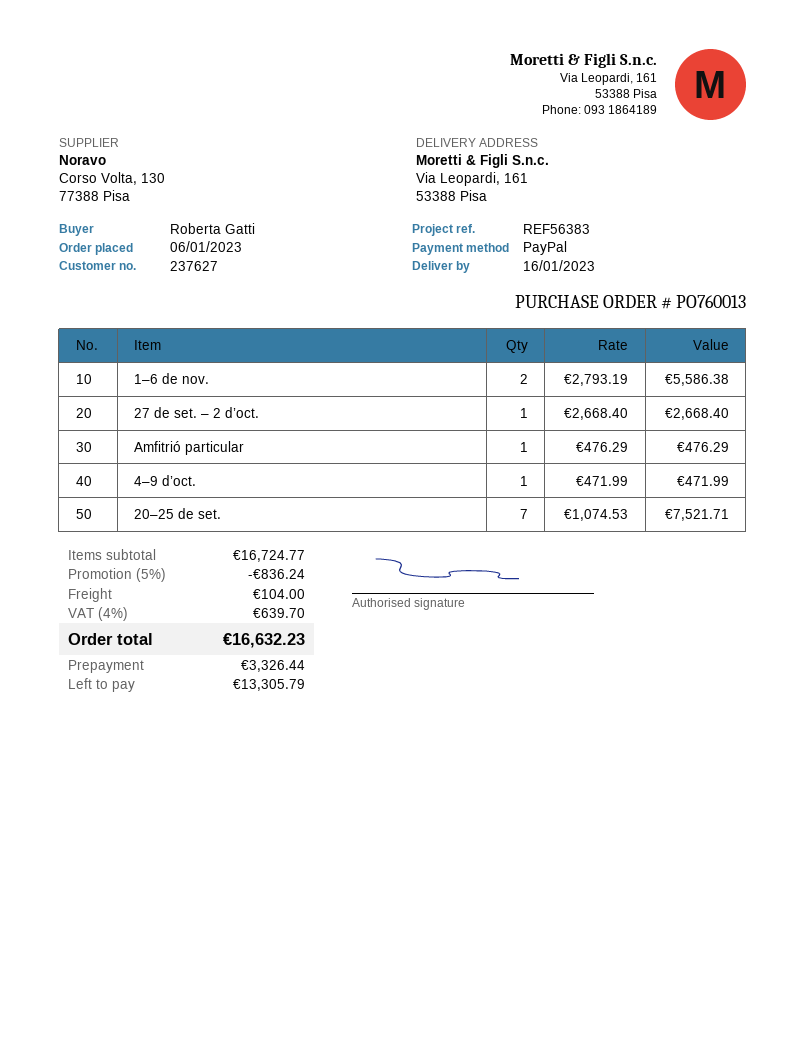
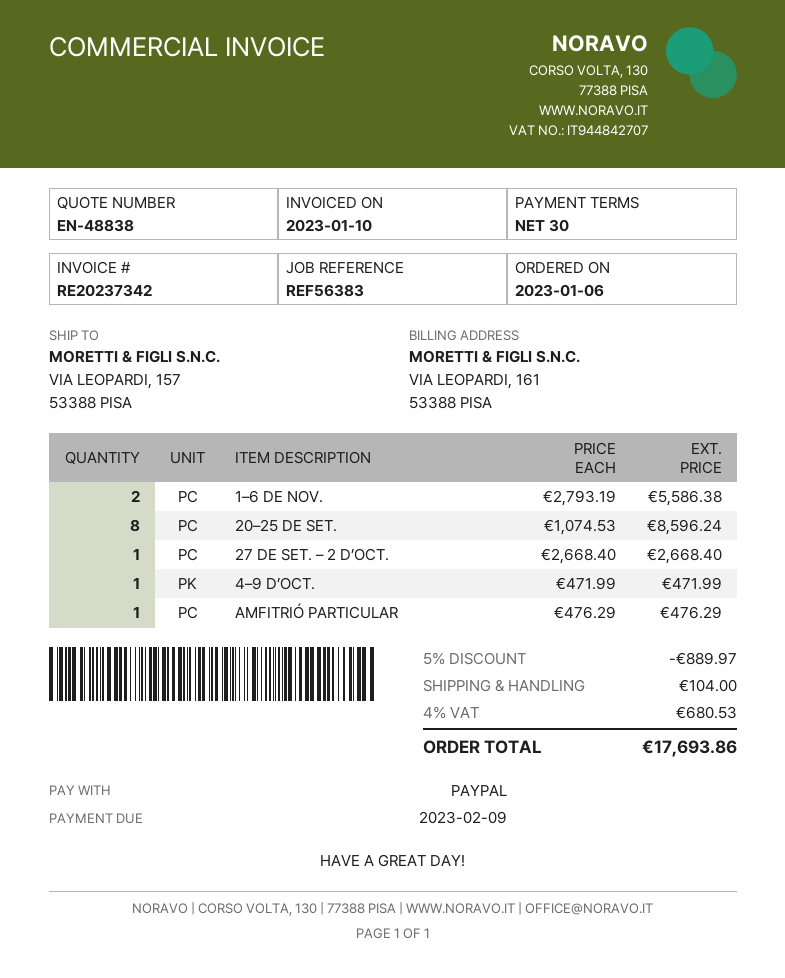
ship to: Via Leopardi, 161, 53388 Pisa -> VIA LEOPARDI, 157, 53388 PISA
20–25 de set.: 7 x 1074.53 = 7521.71 -> 8 x 1074.53 = 8596.24
discount: 5% = 836.24 -> 5% = 889.97
tax: 4% = 639.70 -> 4% = 680.53
total: 16632.23 -> 17693.86

